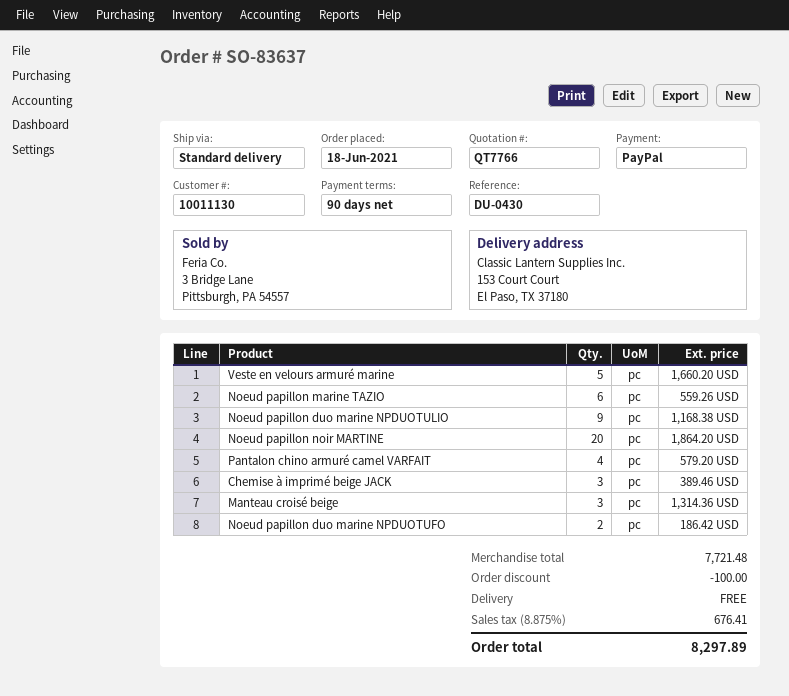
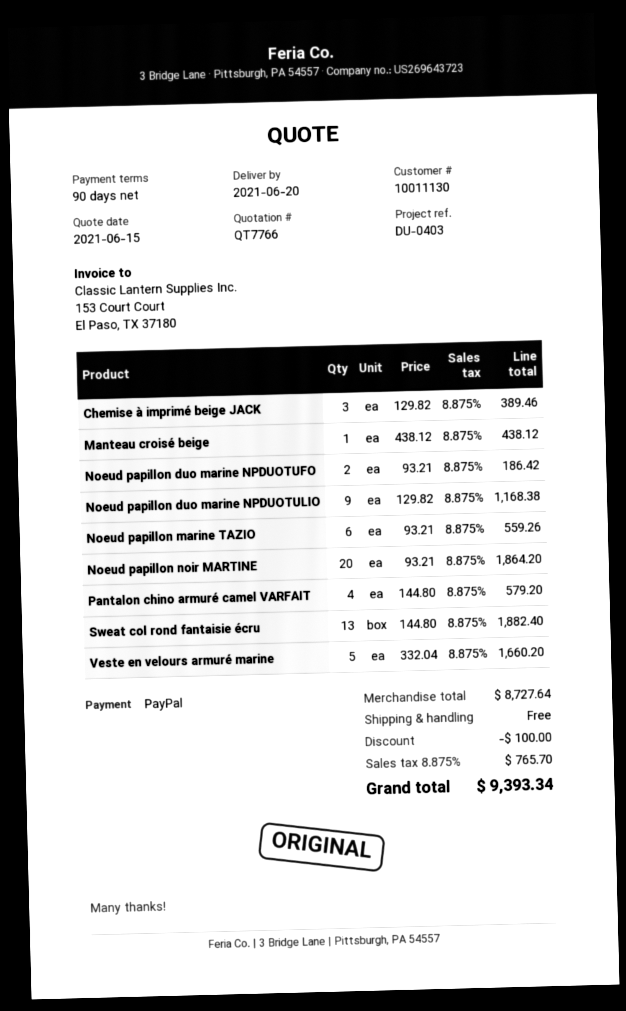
reference: DU-0430 -> DU-0403
Manteau croisé beige: 3 for 1314.36 -> 1 for 438.12
Sweat col rond fantaisie écru: none -> 13 for 1882.40
subtotal: 7721.48 -> 8727.64
tax: 8.875% = 676.41 -> 8.875% = 765.70
total: 8297.89 -> 9393.34

